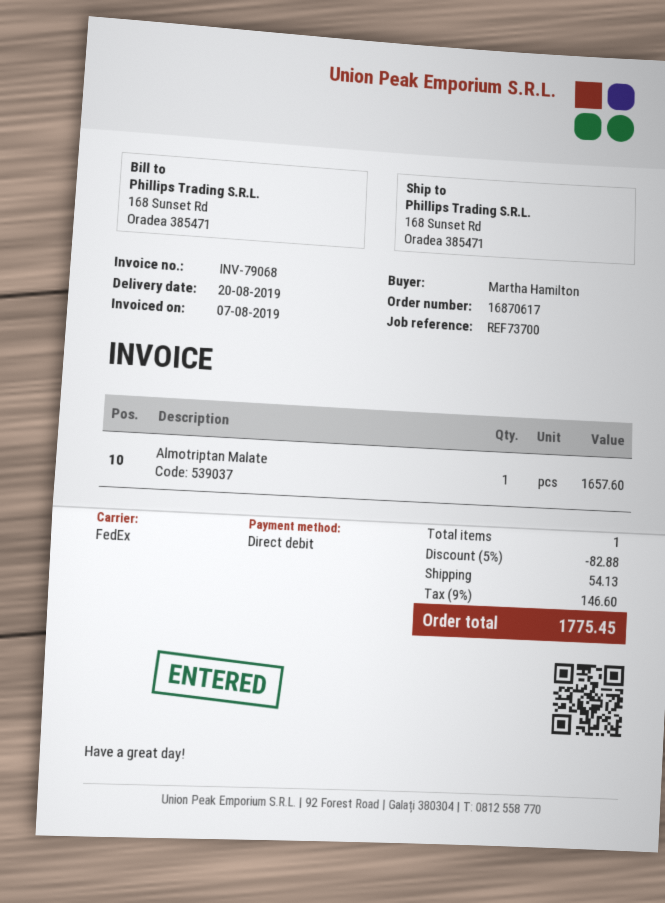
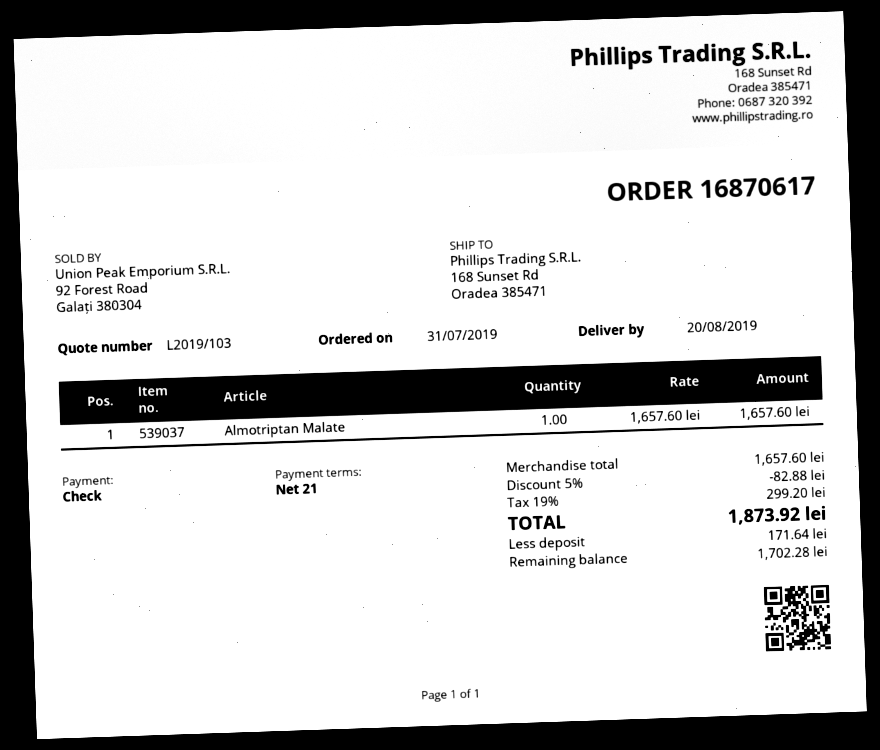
payment method: direct debit -> cheque
shipping: 54.13 -> none
tax: 9% = 146.60 -> 19% = 299.20
total: 1775.45 -> 1873.92

